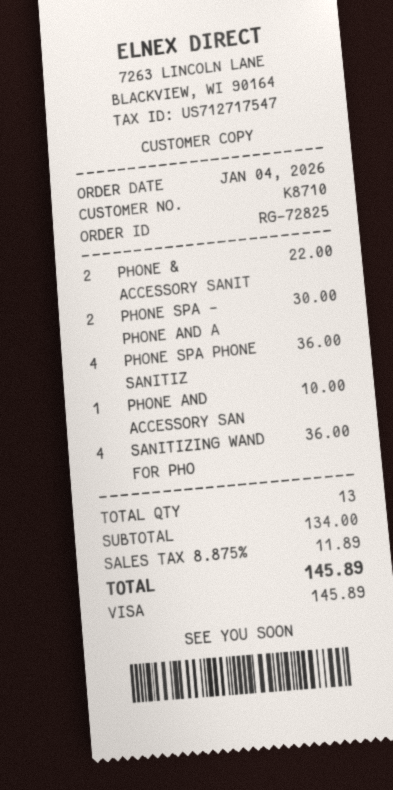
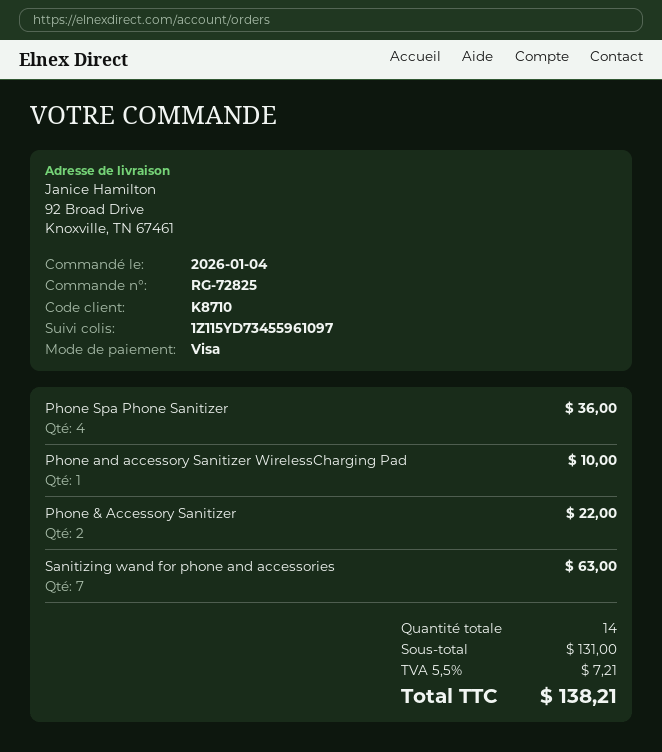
PHONE SPA - PHONE AND A: 2 for 30.00 -> none
SANITIZING WAND FOR PHO: 4 for 36.00 -> 7 for 63.00
total quantity: 13 -> 14
subtotal: 134.00 -> 131.00
tax: 8.875% = 11.89 -> 5.5% = 7.21
total: 145.89 -> 138.21

